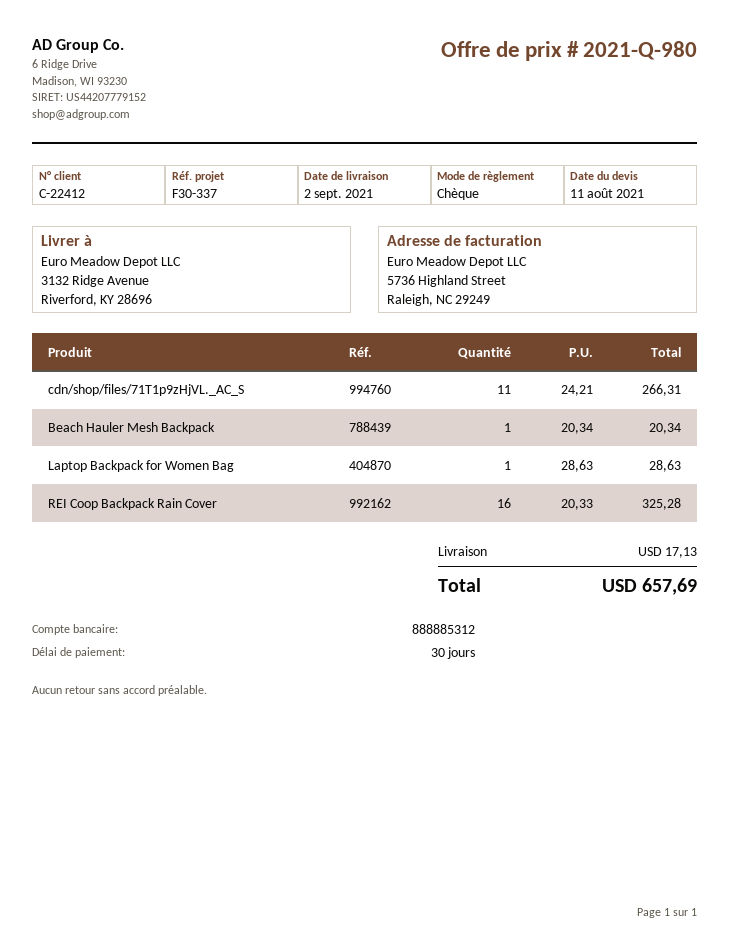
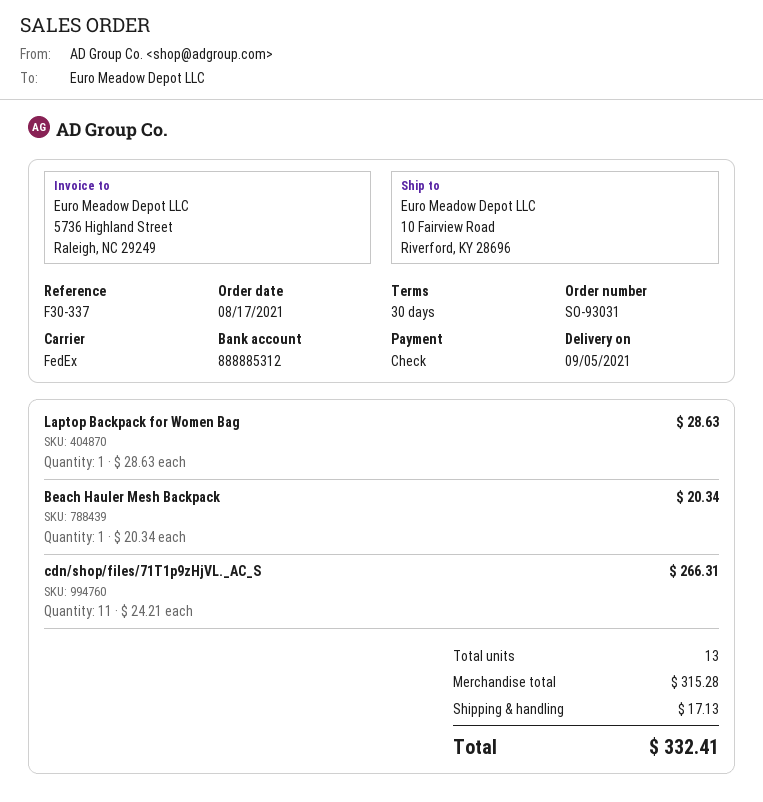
delivery date: 2021-09-02 -> 2021-09-05
ship to: 3132 Ridge Avenue, Riverford, KY 28696 -> 10 Fairview Road, Riverford, KY 28696
REI Coop Backpack Rain Cover: 16 x 20.33 = 325.28 -> none
total: 657.69 -> 332.41

